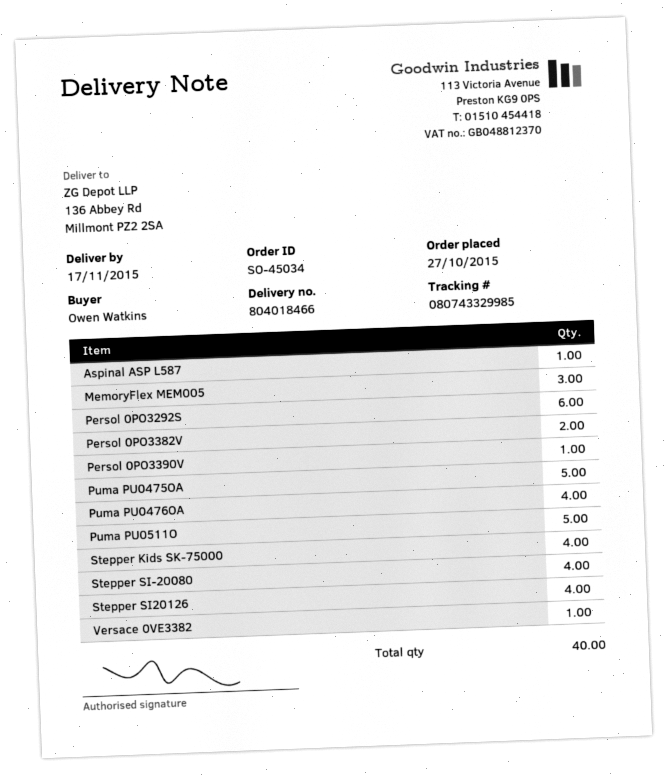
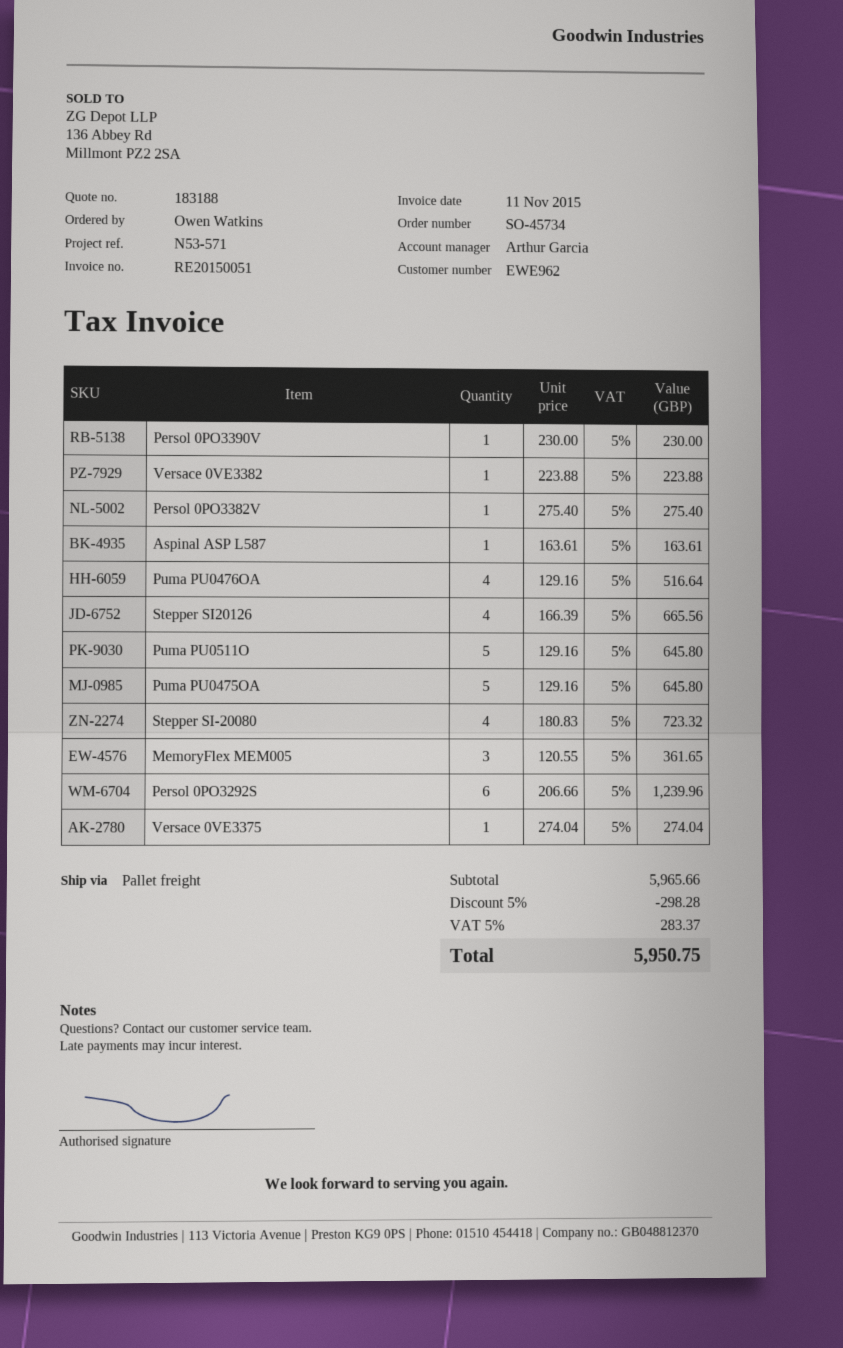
order number: SO-45034 -> SO-45734
Persol 0PO3382V: 2 -> 1
Stepper Kids SK-75000: 4 -> none
Versace 0VE3375: none -> 1

